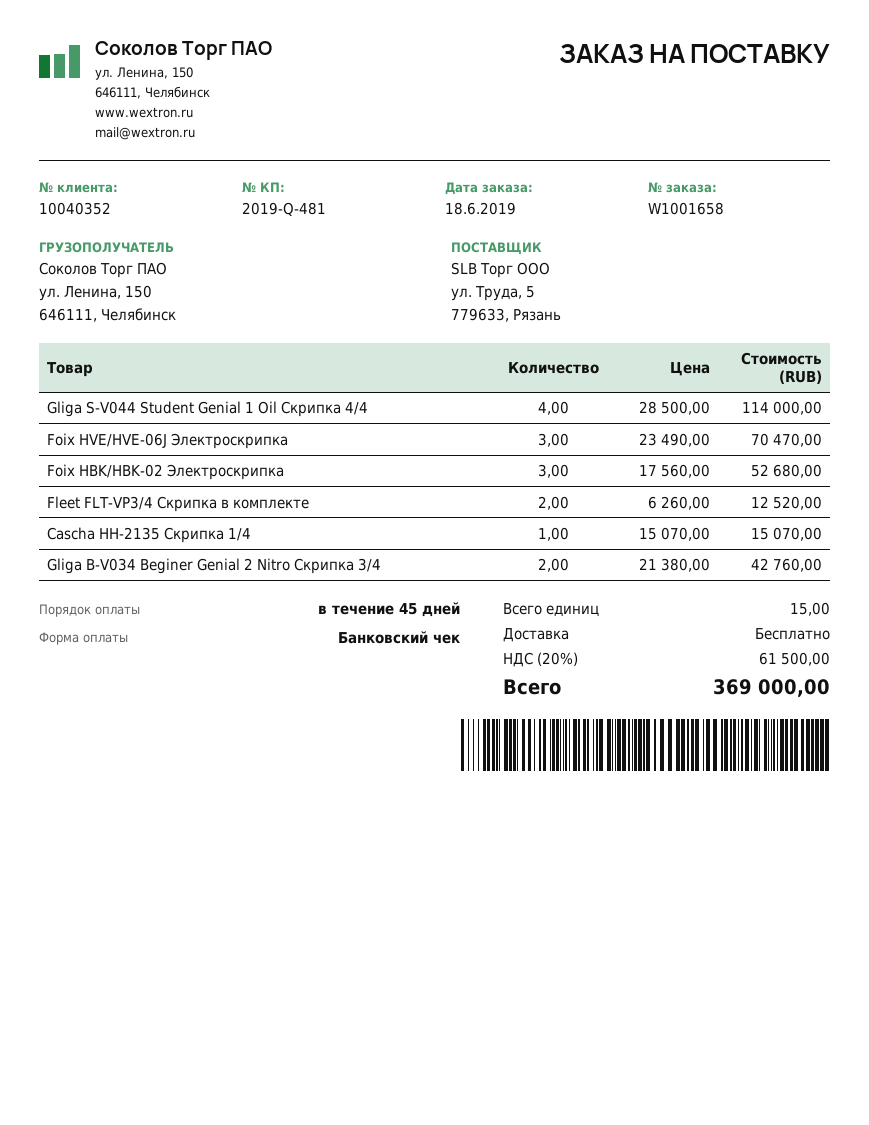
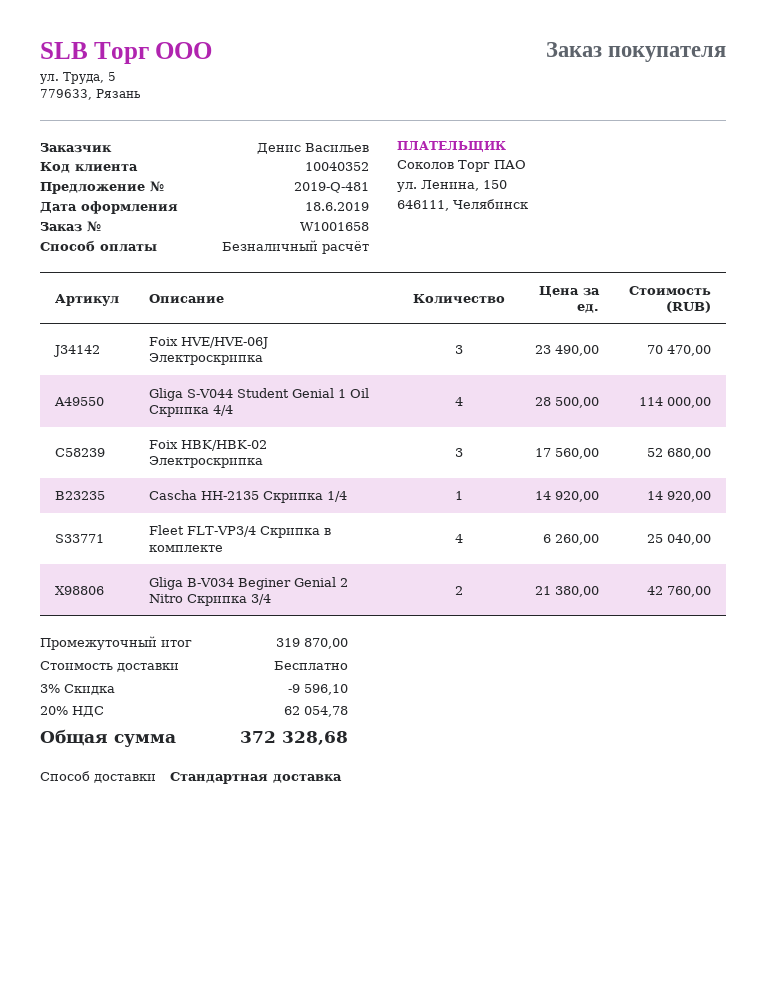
payment method: cheque -> bank transfer
Fleet FLT-VP3/4 Скрипка в комплекте: 2 x 6260.00 = 12520.00 -> 4 x 6260.00 = 25040.00
Cascha HH-2135 Скрипка 1/4: 1 x 15070.00 = 15070.00 -> 1 x 14920.00 = 14920.00
discount: none -> 3% = 9596.10
tax: 20% = 61500.00 -> 20% = 62054.78
total: 369000.00 -> 372328.68

